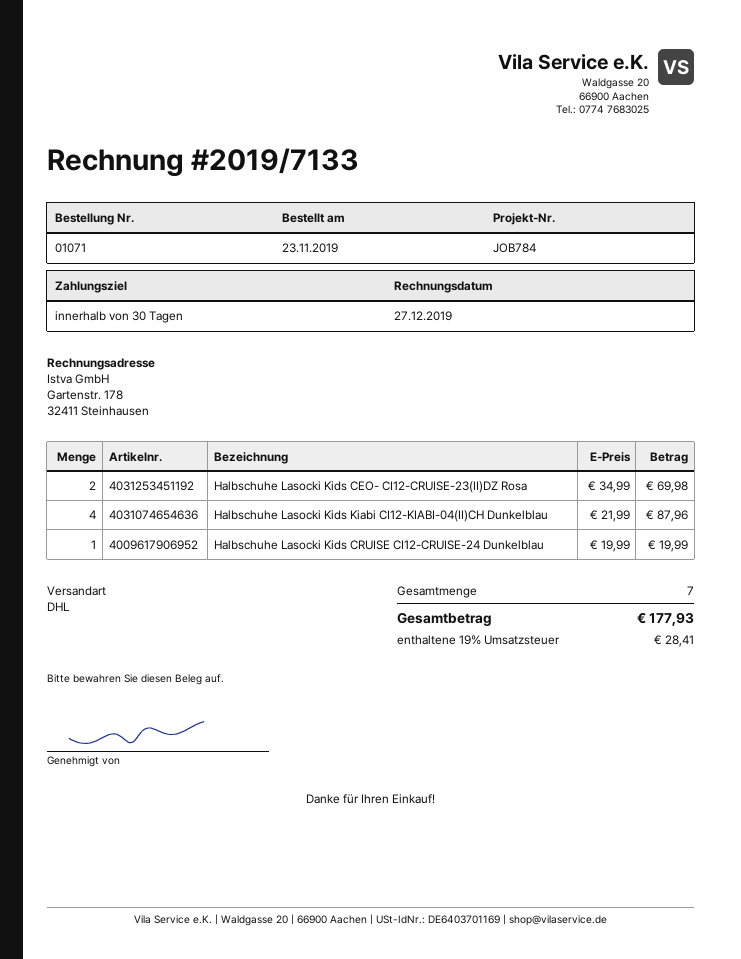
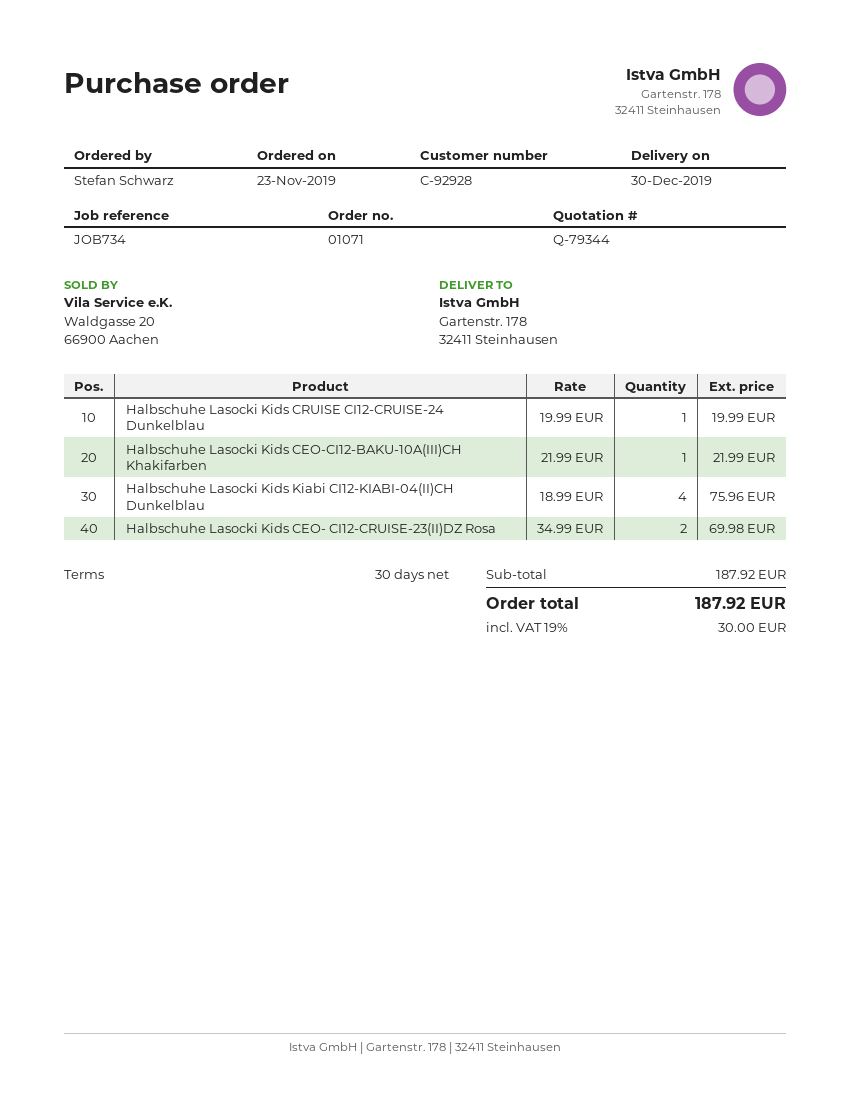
reference: JOB784 -> JOB734
Halbschuhe Lasocki Kids Kiabi CI12-KIABI-04(II)CH Dunkelblau: 4 x 21.99 = 87.96 -> 4 x 18.99 = 75.96
Halbschuhe Lasocki Kids CEO-CI12-BAKU-10A(III)CH Khakifarben: none -> 1 x 21.99 = 21.99
tax: 19% = 28.41 -> 19% = 30.00
total: 177.93 -> 187.92

